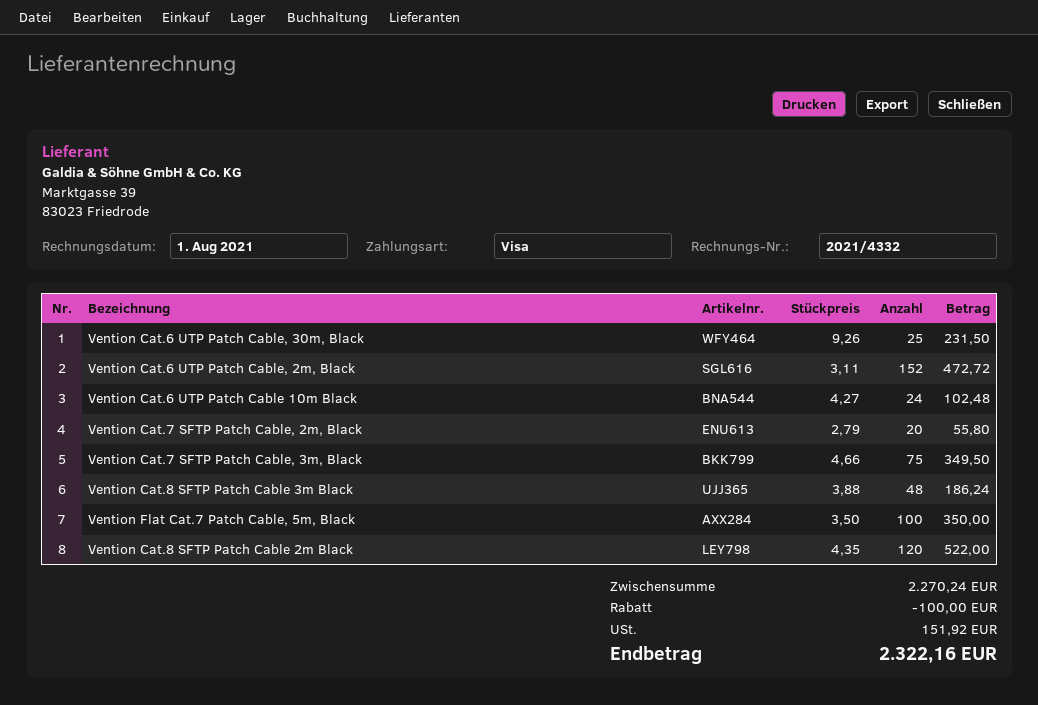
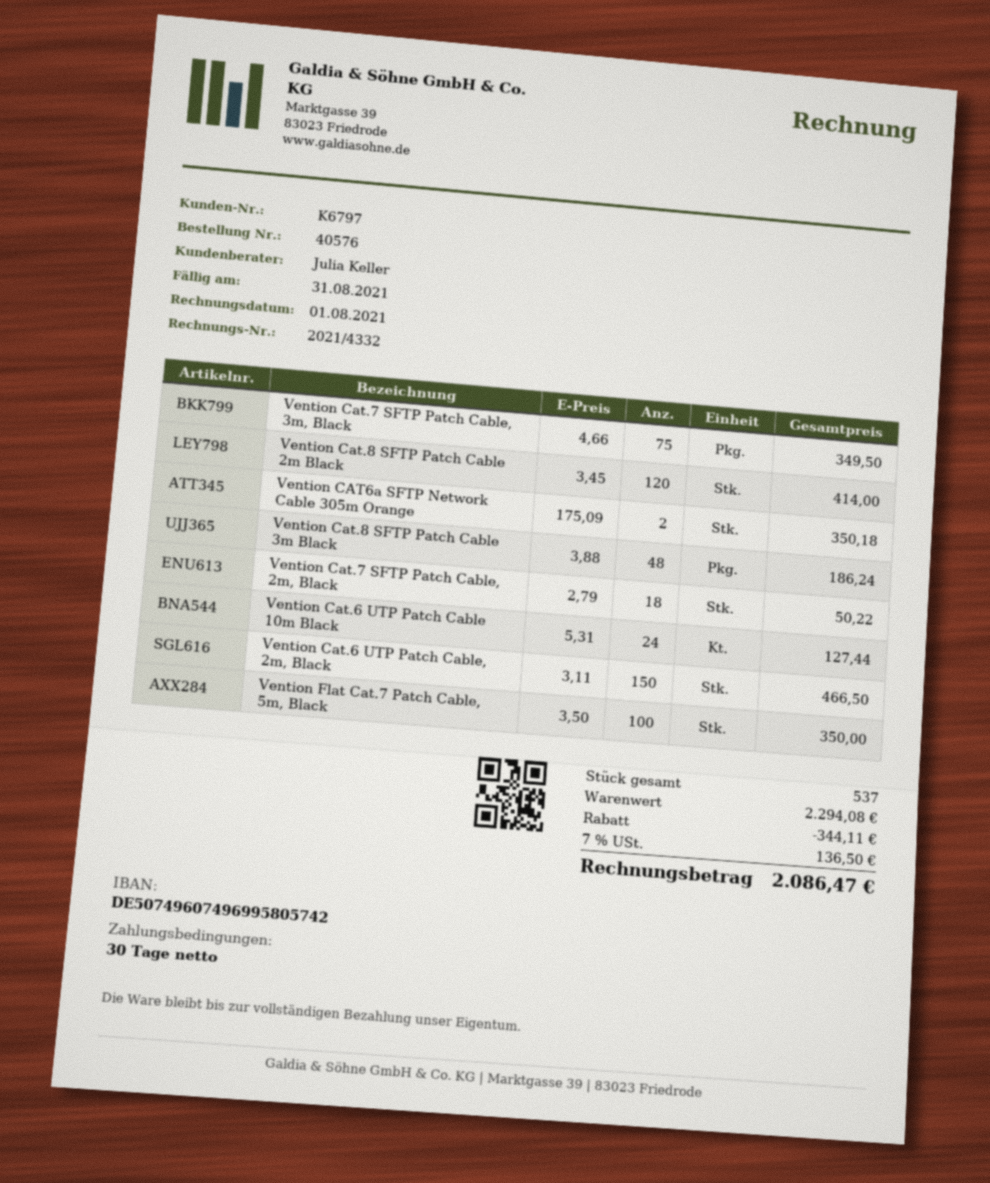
Vention Cat.6 UTP Patch Cable, 30m, Black: 25 x 9.26 = 231.50 -> none
Vention Cat.6 UTP Patch Cable, 2m, Black: 152 x 3.11 = 472.72 -> 150 x 3.11 = 466.50
Vention Cat.6 UTP Patch Cable 10m Black: 24 x 4.27 = 102.48 -> 24 x 5.31 = 127.44
Vention Cat.7 SFTP Patch Cable, 2m, Black: 20 x 2.79 = 55.80 -> 18 x 2.79 = 50.22
Vention Cat.8 SFTP Patch Cable 2m Black: 120 x 4.35 = 522.00 -> 120 x 3.45 = 414.00
Vention CAT6a SFTP Network Cable 305m Orange: none -> 2 x 175.09 = 350.18
subtotal: 2270.24 -> 2294.08
discount: 100.00 -> 344.11
tax: 151.92 -> 136.50
total: 2322.16 -> 2086.47

